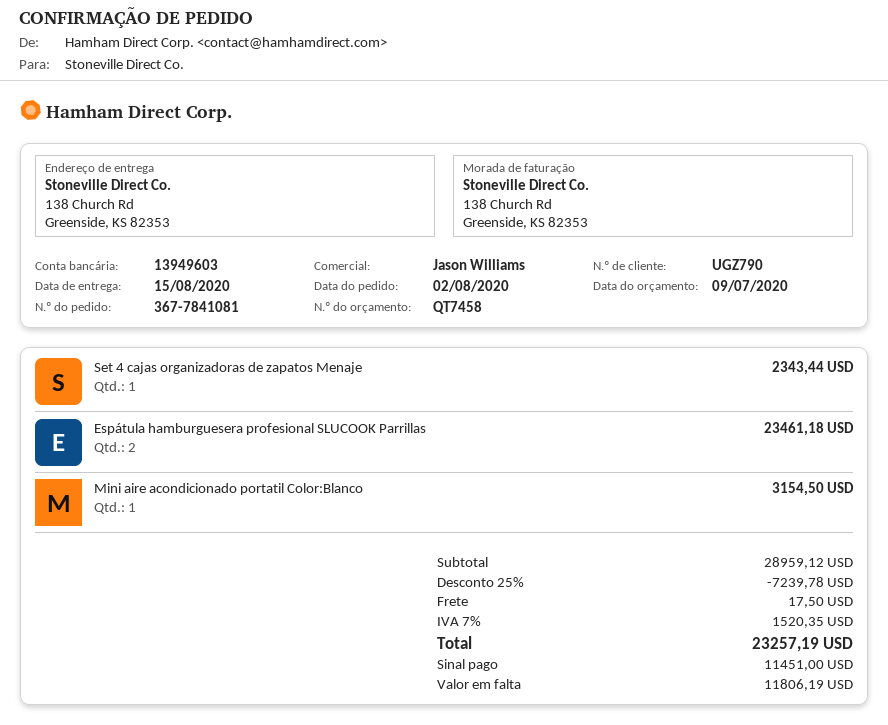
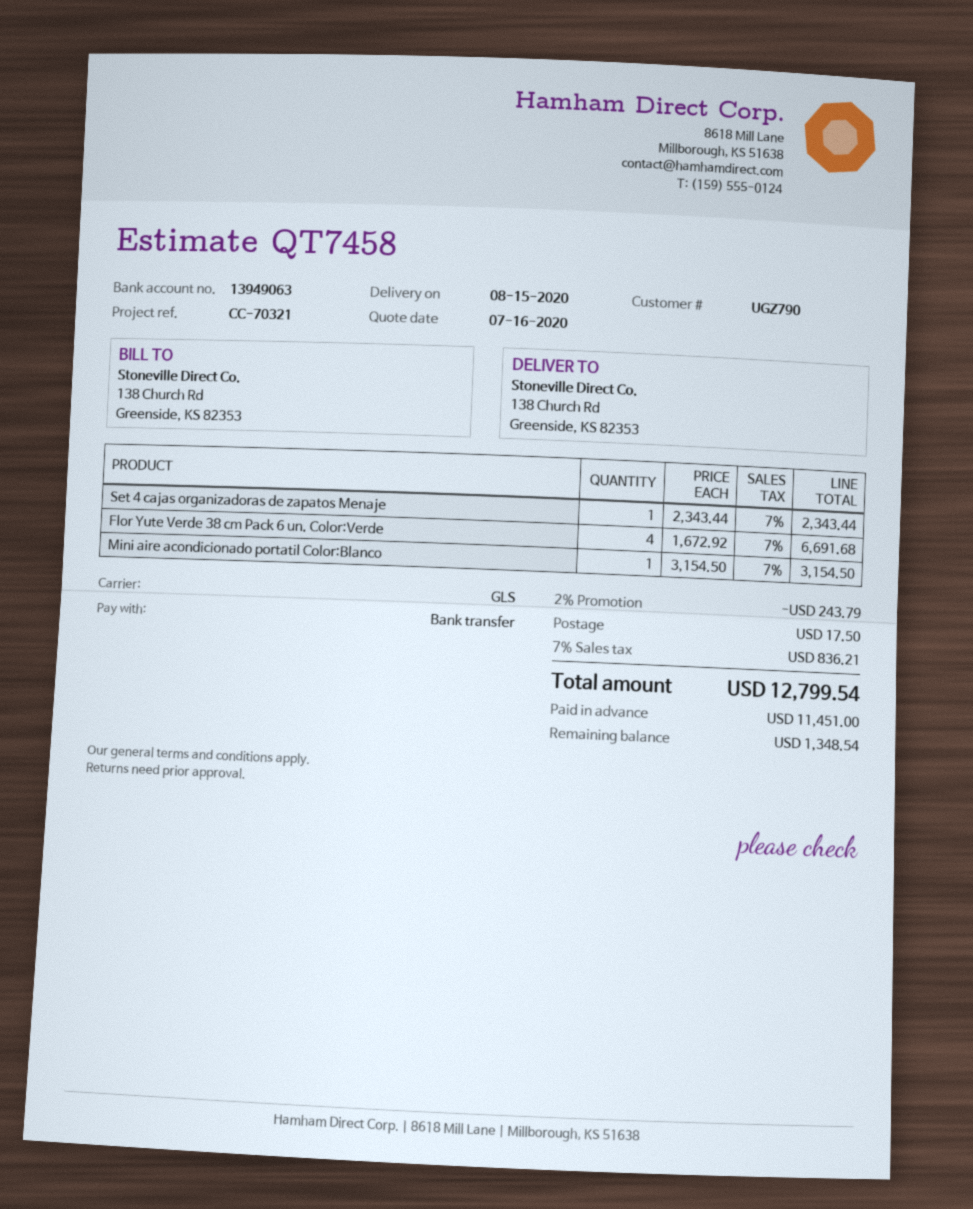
quote date: 2020-07-09 -> 2020-07-16
bank account: 13949603 -> 13949063
Espátula hamburguesera profesional SLUCOOK Parrillas: 2 for 23461.18 -> none
Flor Yute Verde 38 cm Pack 6 un. Color:Verde: none -> 4 for 6691.68
discount: 25% = 7239.78 -> 2% = 243.79
tax: 7% = 1520.35 -> 7% = 836.21
total: 23257.19 -> 12799.54
balance: 11806.19 -> 1348.54

